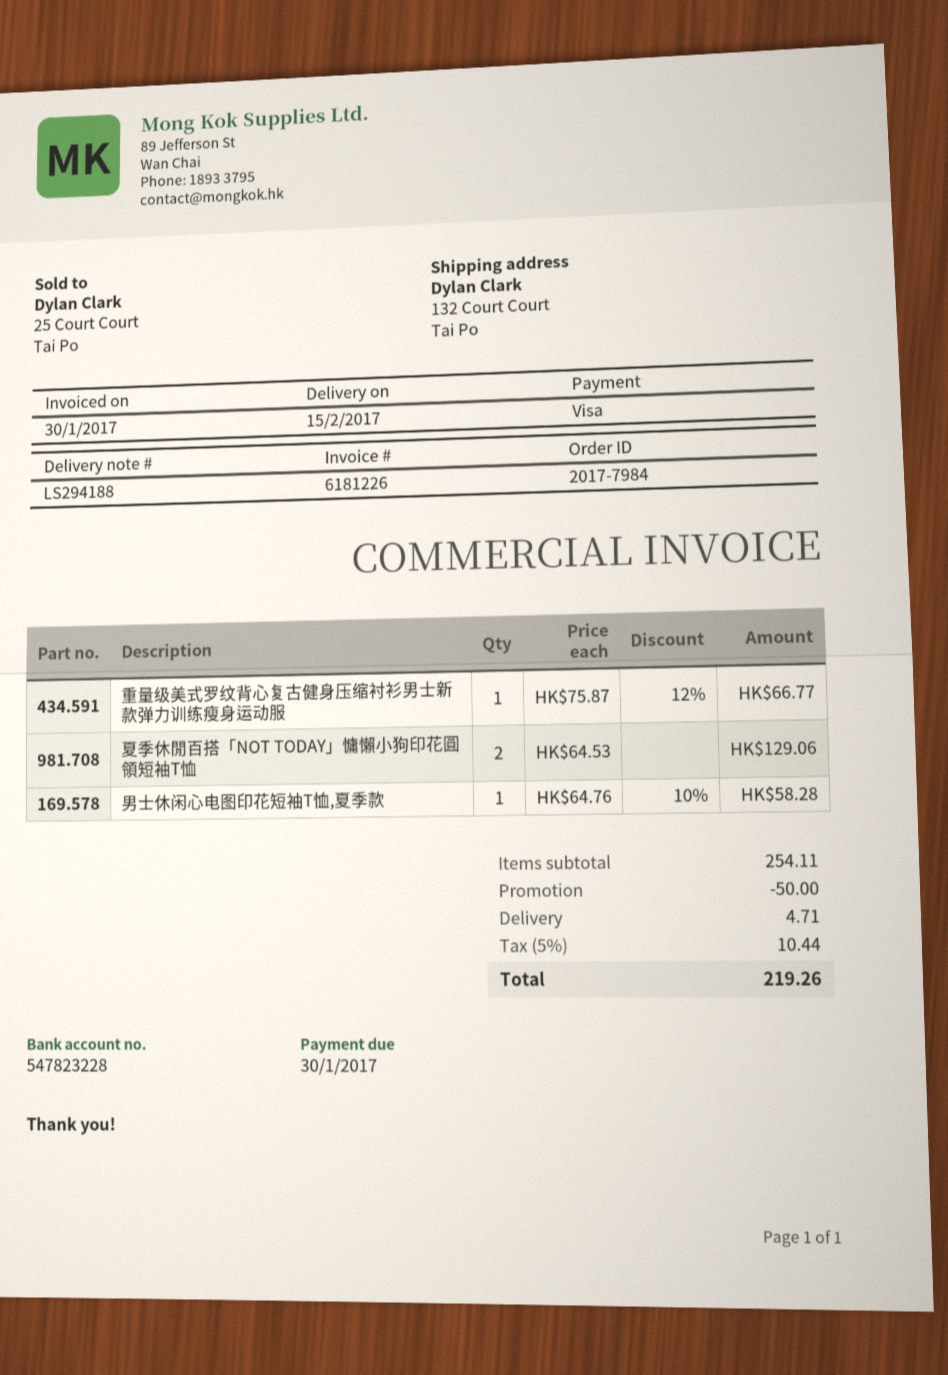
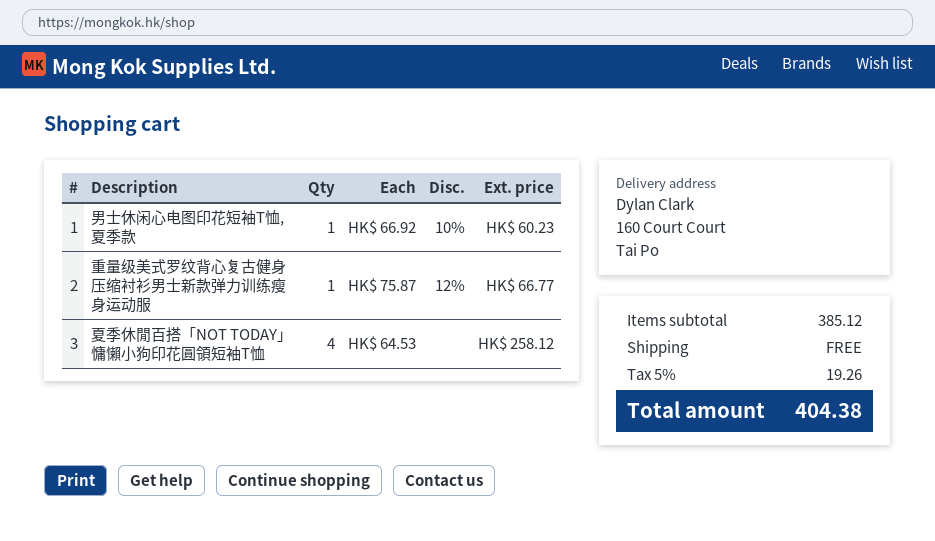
ship to: 132 Court Court, Tai Po -> 160 Court Court, Tai Po
夏季休閒百搭「NOT TODAY」慵懶小狗印花圓領短袖T恤: 2 x 64.53 = 129.06 -> 4 x 64.53 = 258.12
男士休闲心电图印花短袖T恤,夏季款: 1 x 64.76 - 10% = 58.28 -> 1 x 66.92 - 10% = 60.23
subtotal: 254.11 -> 385.12
discount: 50.00 -> none
shipping: 4.71 -> 0.00
tax: 5% = 10.44 -> 5% = 19.26
total: 219.26 -> 404.38

